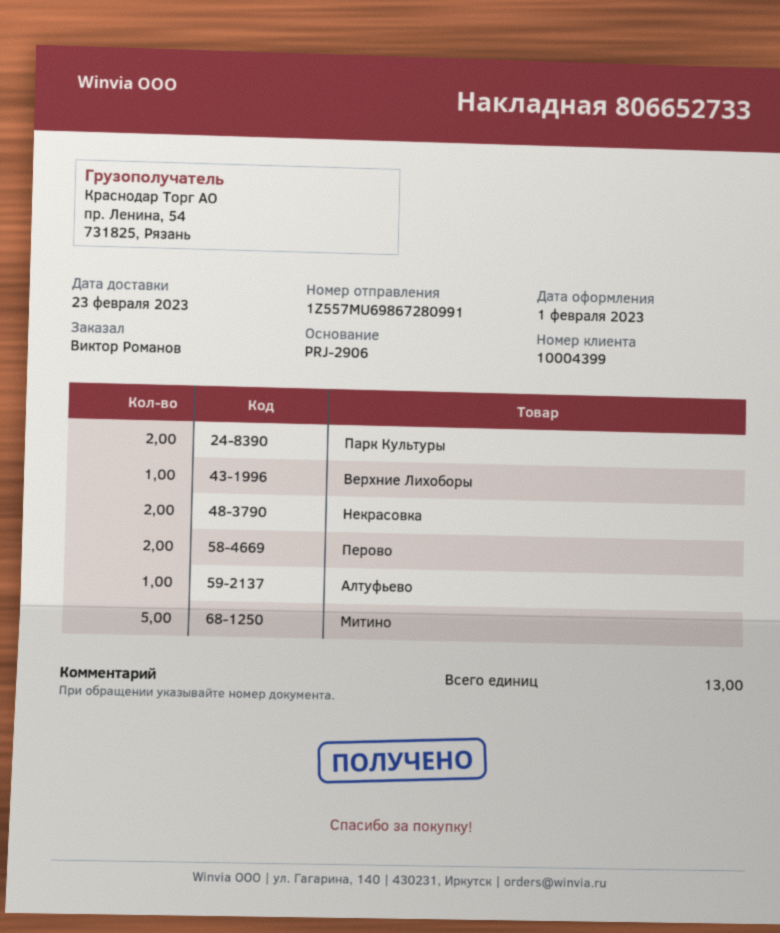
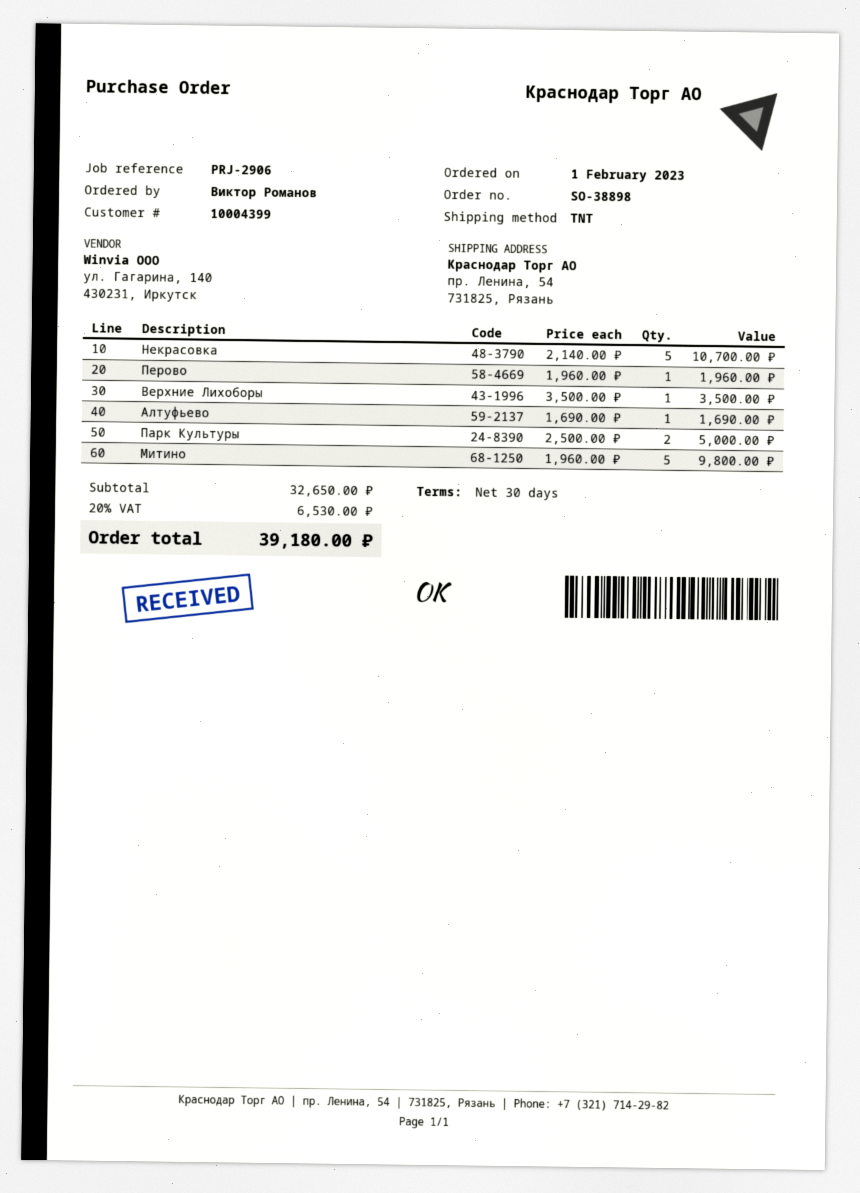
Некрасовка: 2 -> 5
Перово: 2 -> 1

